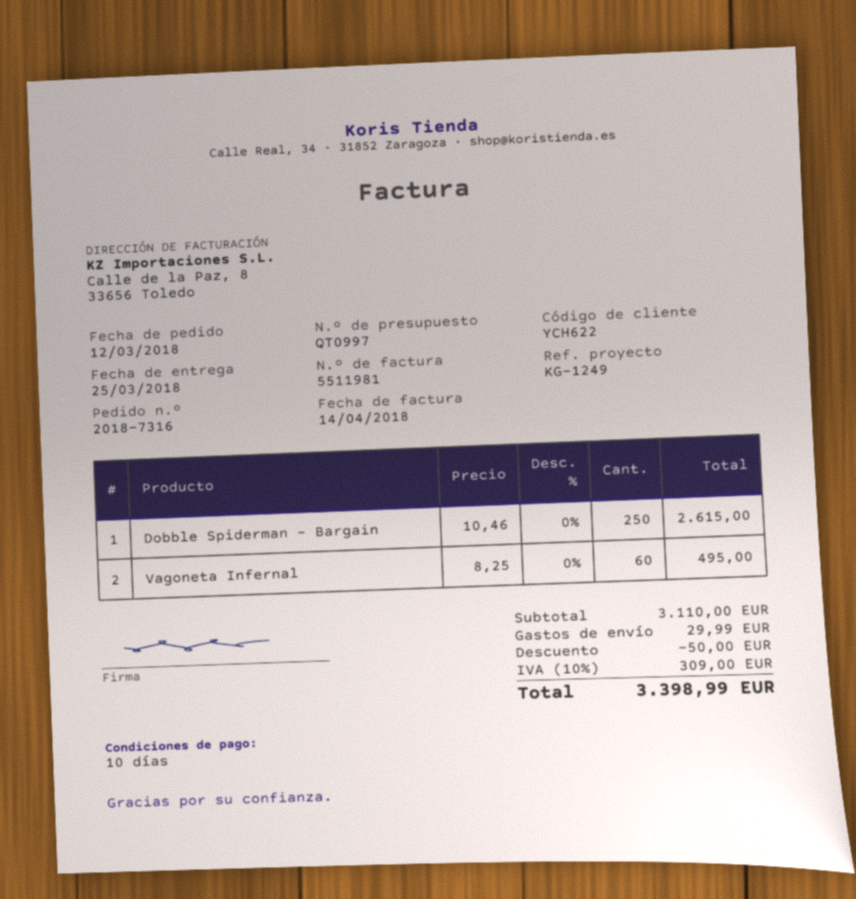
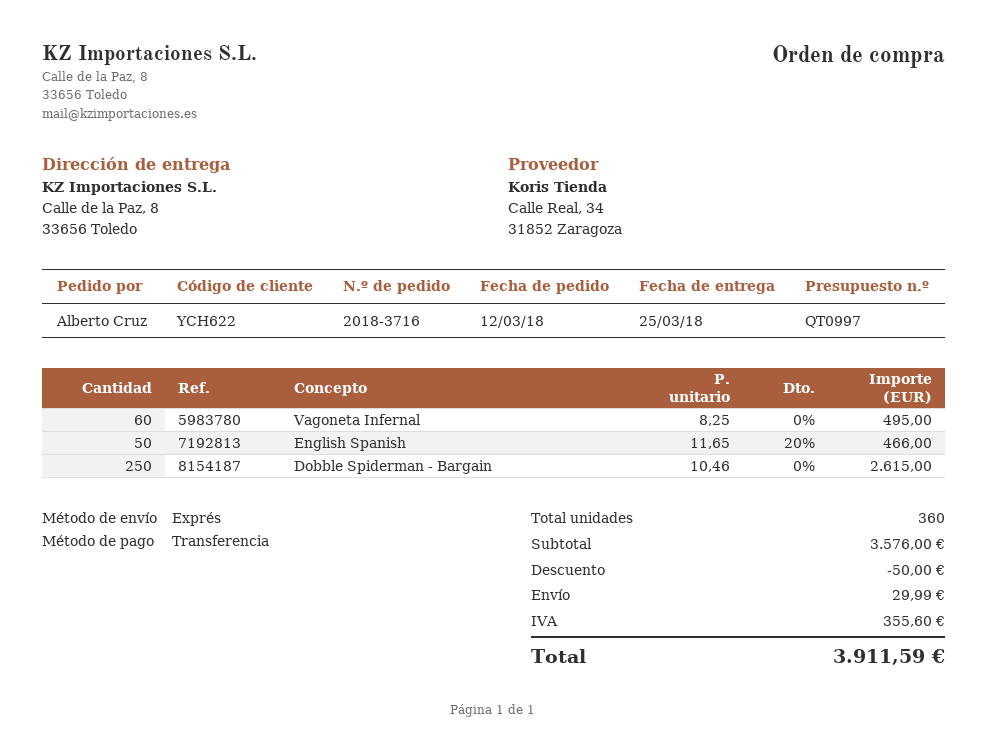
order number: 2018-7316 -> 2018-3716
English Spanish: none -> 50 x 11.65 - 20% = 466.00
subtotal: 3110.00 -> 3576.00
tax: 309.00 -> 355.60
total: 3398.99 -> 3911.59

